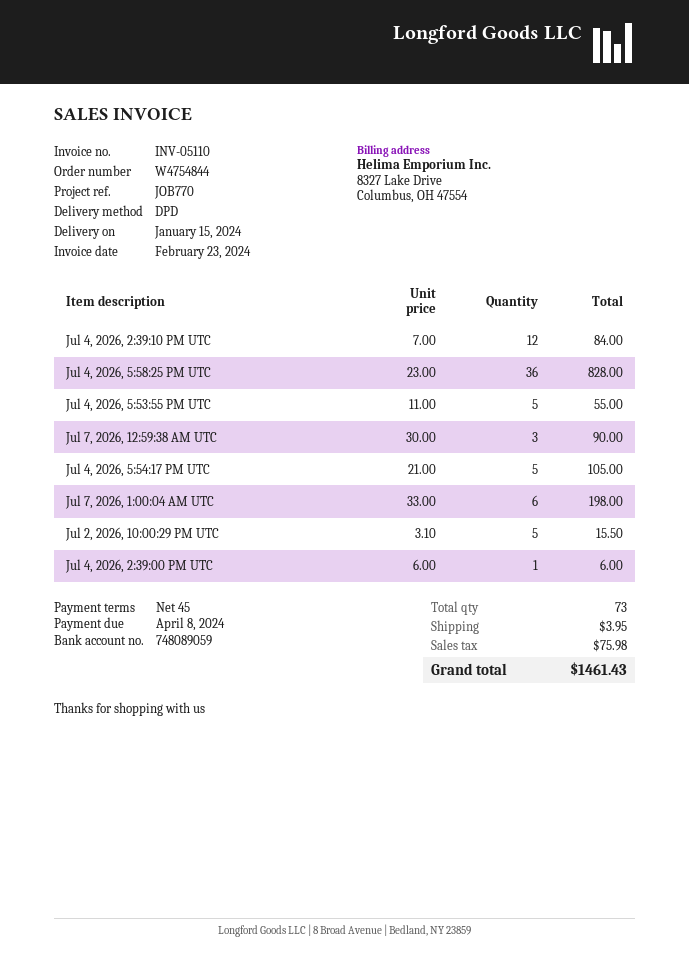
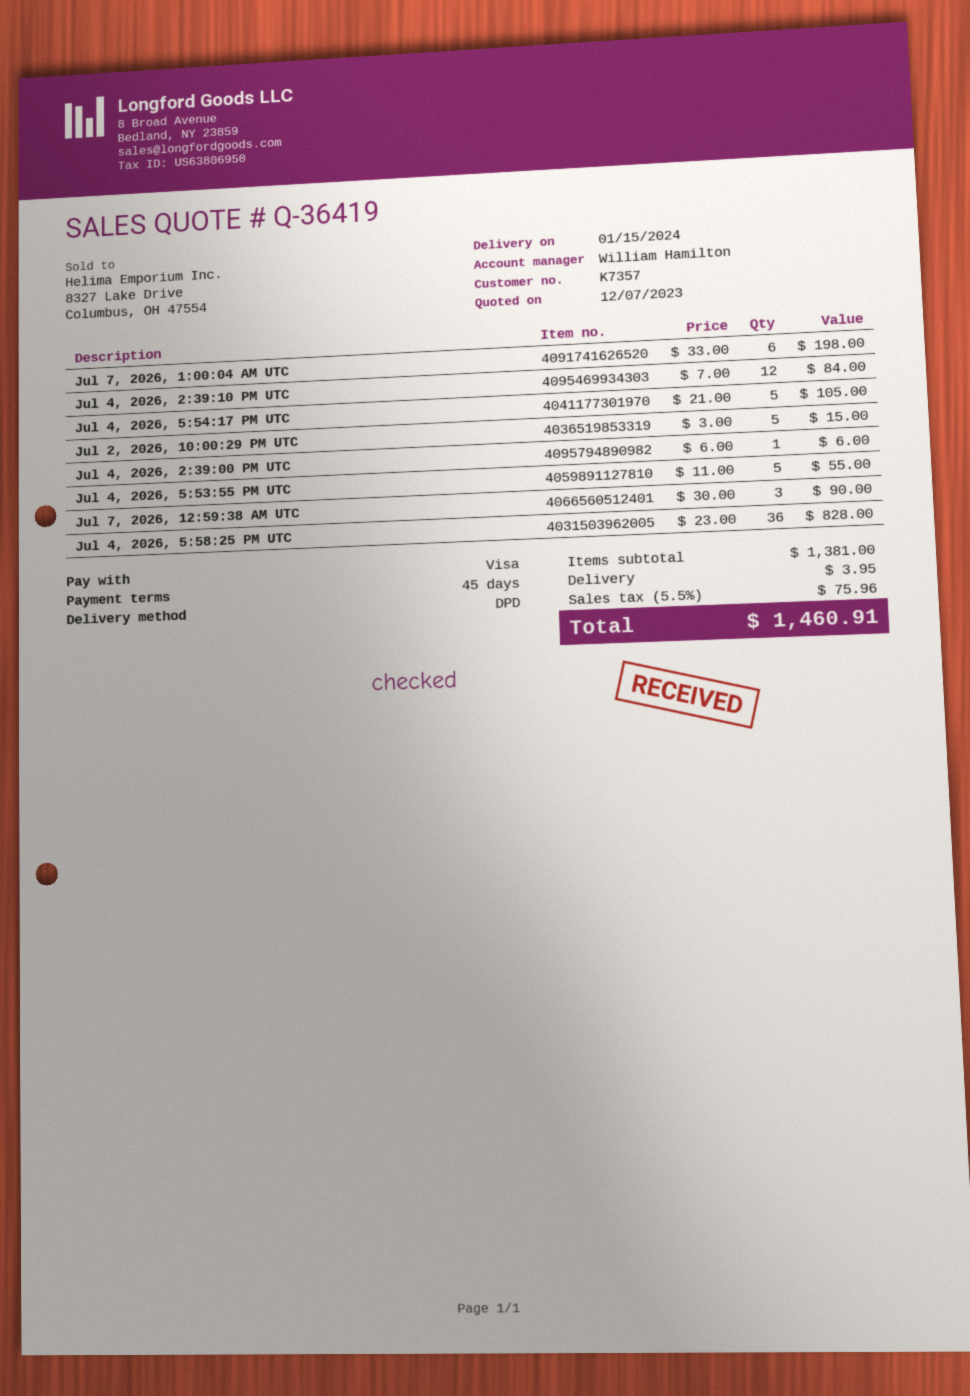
Jul 2, 2026, 10:00:29 PM UTC: 5 x 3.10 = 15.50 -> 5 x 3.00 = 15.00
tax: 75.98 -> 75.96
total: 1461.43 -> 1460.91

